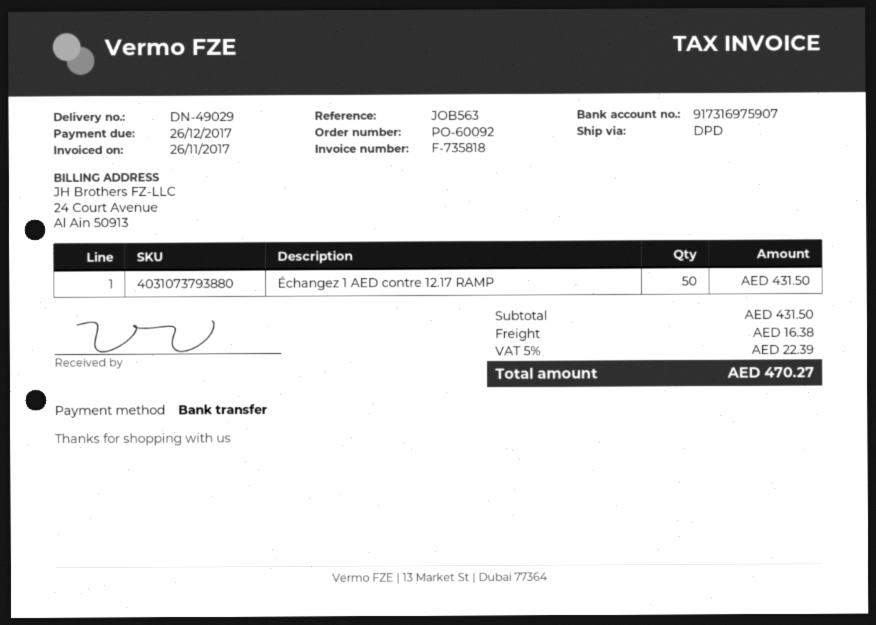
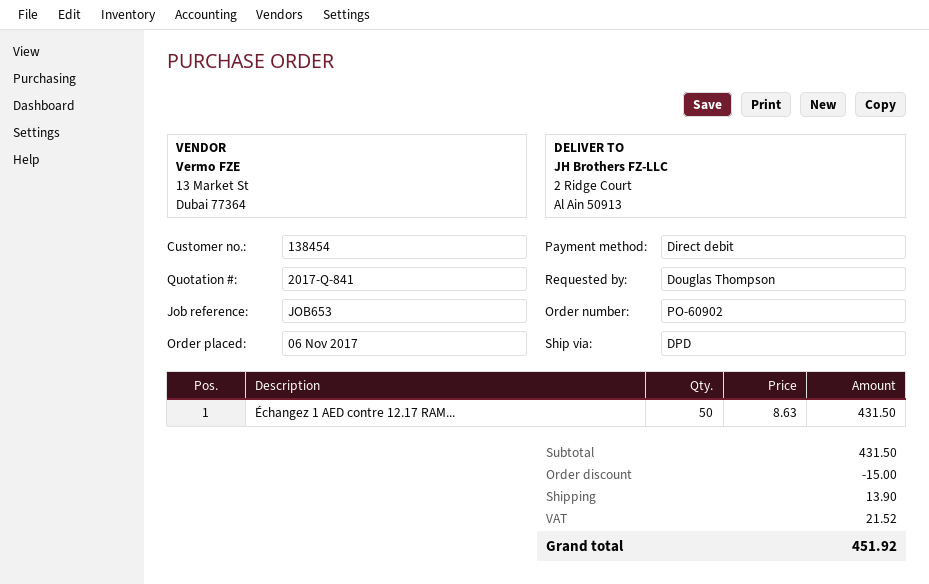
order number: PO-60092 -> PO-60902
reference: JOB563 -> JOB653
payment method: bank transfer -> direct debit
discount: none -> 15.00
shipping: 16.38 -> 13.90
tax: 22.39 -> 21.52
total: 470.27 -> 451.92

